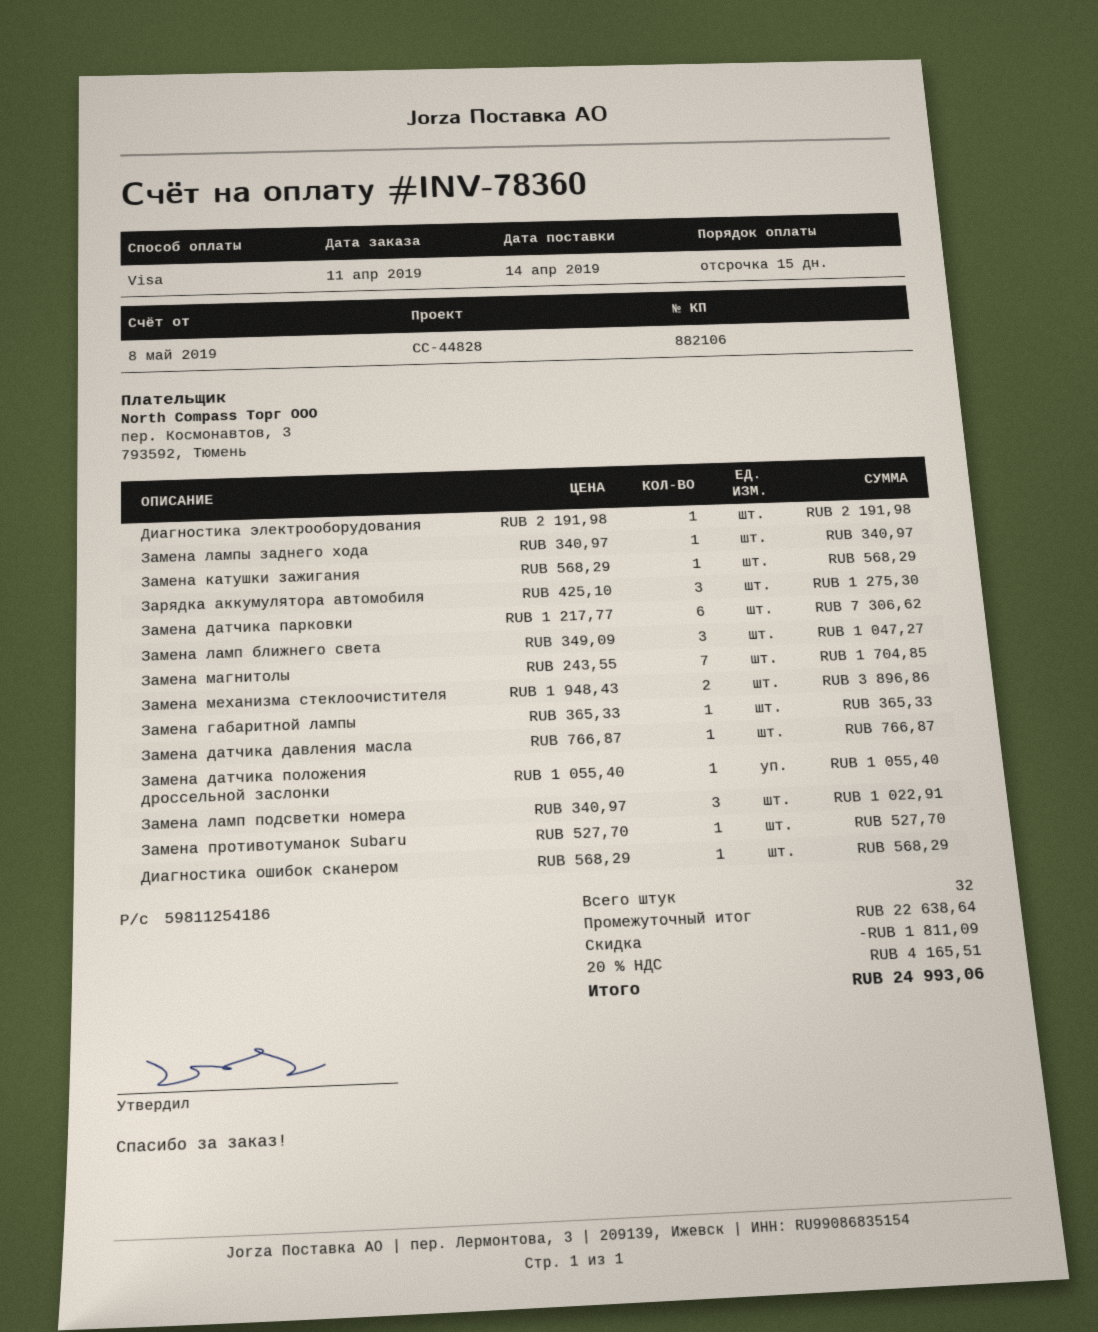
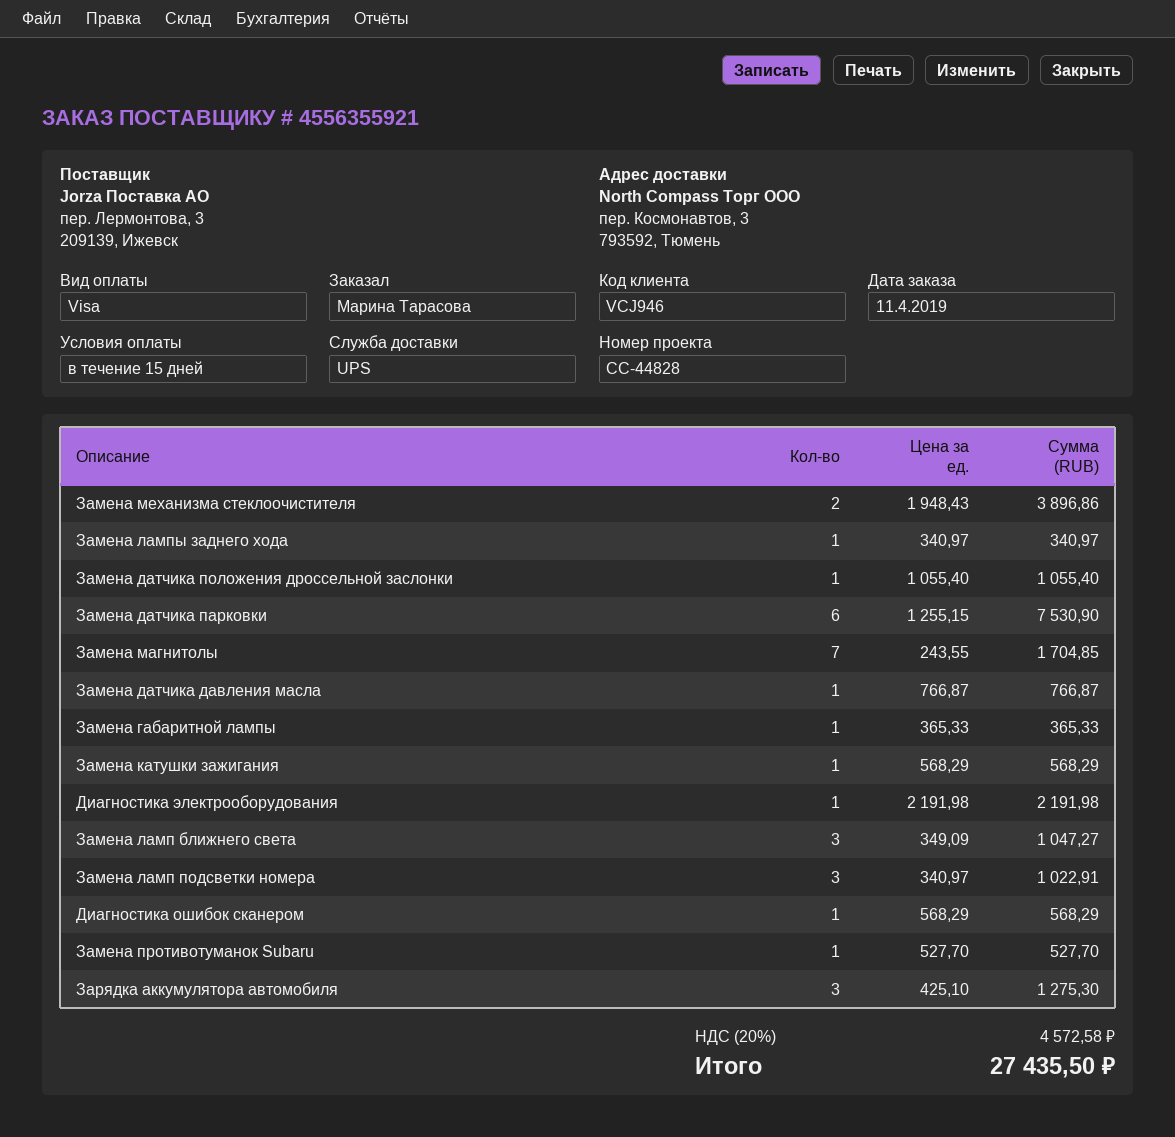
Замена датчика парковки: 6 x 1217.77 = 7306.62 -> 6 x 1255.15 = 7530.90
discount: 1811.09 -> none
tax: 20% = 4165.51 -> 20% = 4572.58
total: 24993.06 -> 27435.50

